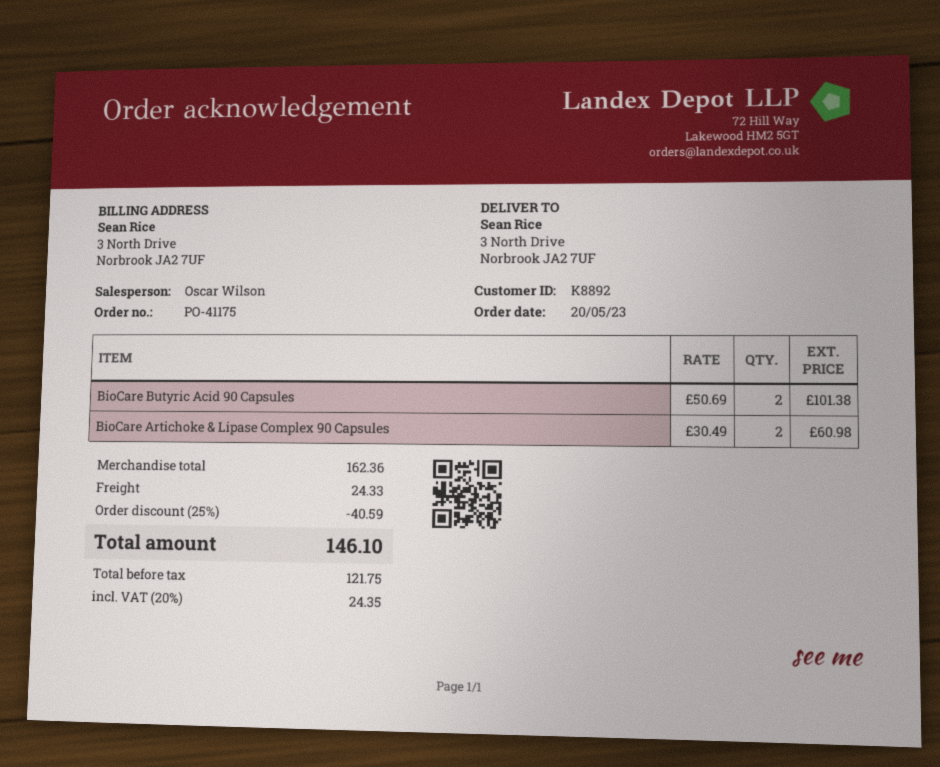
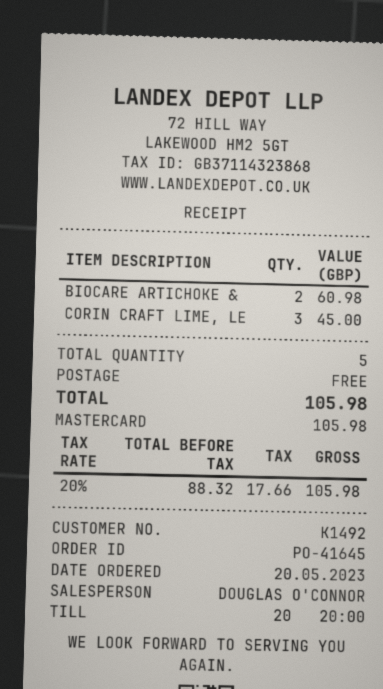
order number: PO-41175 -> PO-41645
customer number: K8892 -> K1492
sales rep: Oscar Wilson -> DOUGLAS O'CONNOR
BioCare Butyric Acid 90 Capsules: 2 for 101.38 -> none
CORIN CRAFT LIME, LE: none -> 3 for 45.00
discount: 25% = 40.59 -> none
shipping: 24.33 -> 0.00
net: 121.75 -> 88.32
tax: 20% = 24.35 -> 20% = 17.66
total: 146.10 -> 105.98

